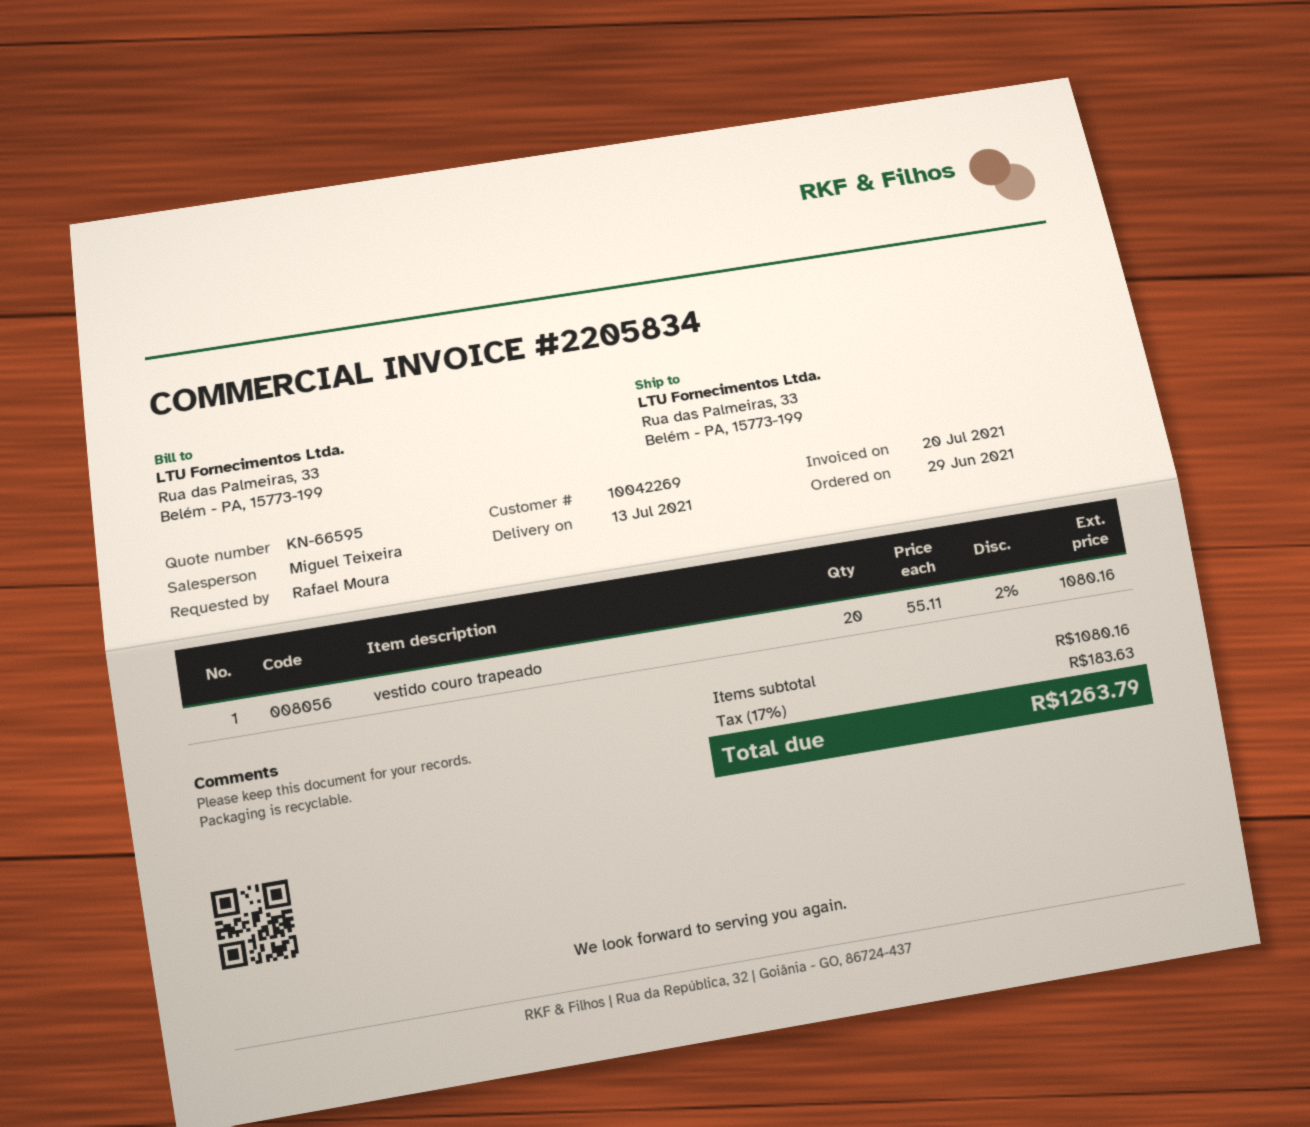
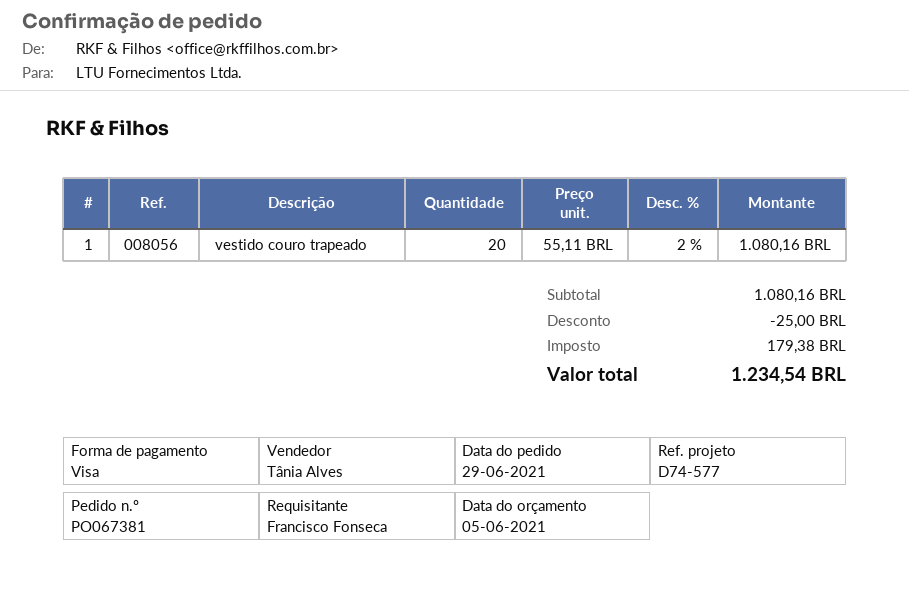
ordered by: Rafael Moura -> Francisco Fonseca
sales rep: Miguel Teixeira -> Tânia Alves
discount: none -> 25.00
tax: 183.63 -> 179.38
total: 1263.79 -> 1234.54

